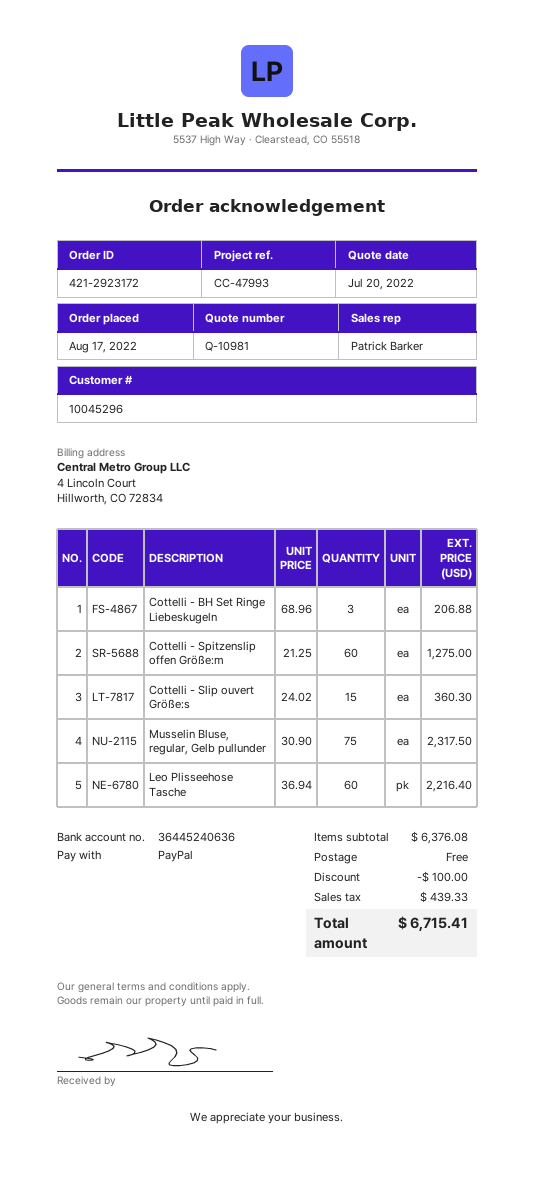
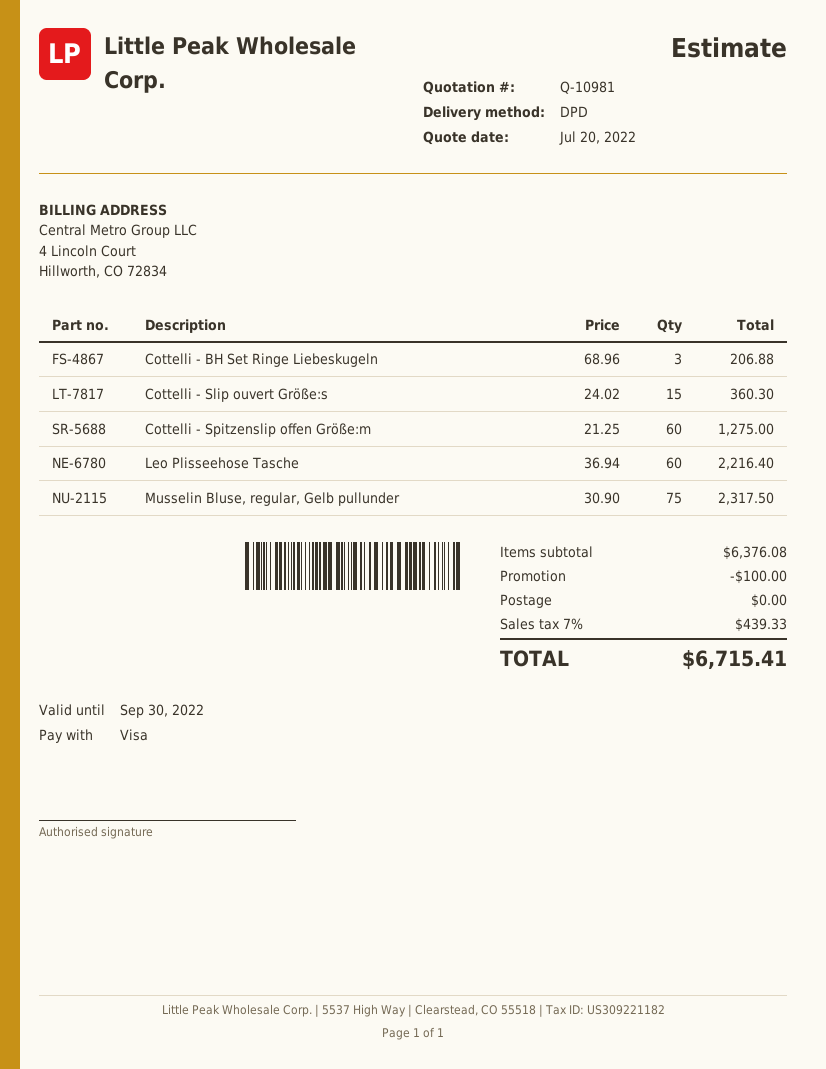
payment method: PayPal -> Visa

